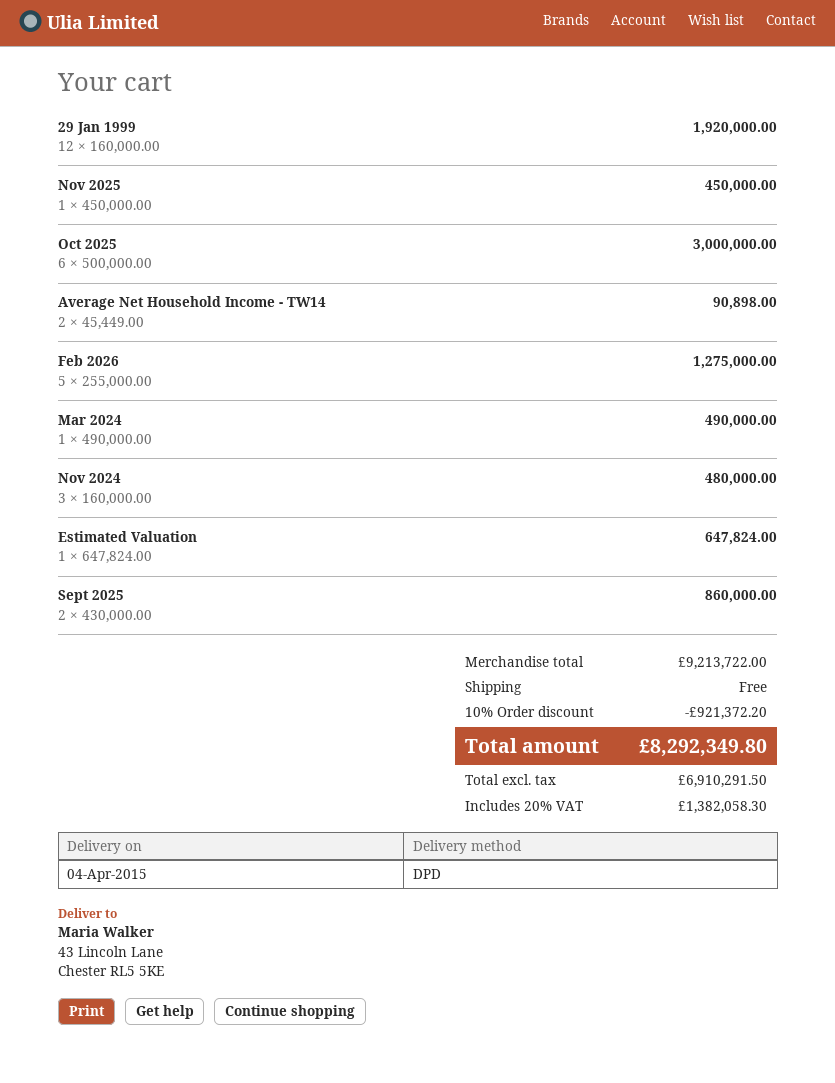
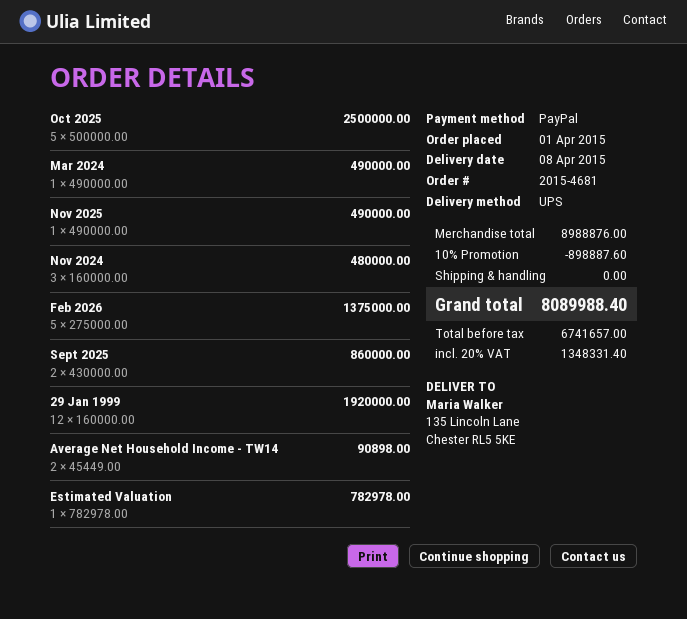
delivery date: 2015-04-04 -> 2015-04-08
shipping method: DPD -> UPS
ship to: 43 Lincoln Lane, Chester RL5 5KE -> 135 Lincoln Lane, Chester RL5 5KE
Nov 2025: 1 x 450000.00 = 450000.00 -> 1 x 490000.00 = 490000.00
Oct 2025: 6 x 500000.00 = 3000000.00 -> 5 x 500000.00 = 2500000.00
Feb 2026: 5 x 255000.00 = 1275000.00 -> 5 x 275000.00 = 1375000.00
Estimated Valuation: 1 x 647824.00 = 647824.00 -> 1 x 782978.00 = 782978.00
subtotal: 9213722.00 -> 8988876.00
discount: 10% = 921372.20 -> 10% = 898887.60
net: 6910291.50 -> 6741657.00
tax: 20% = 1382058.30 -> 20% = 1348331.40
total: 8292349.80 -> 8089988.40

